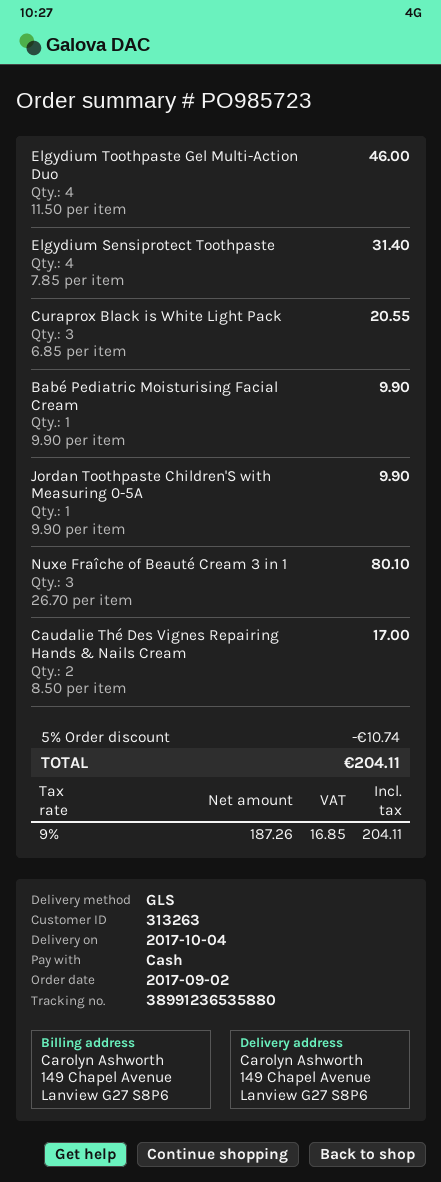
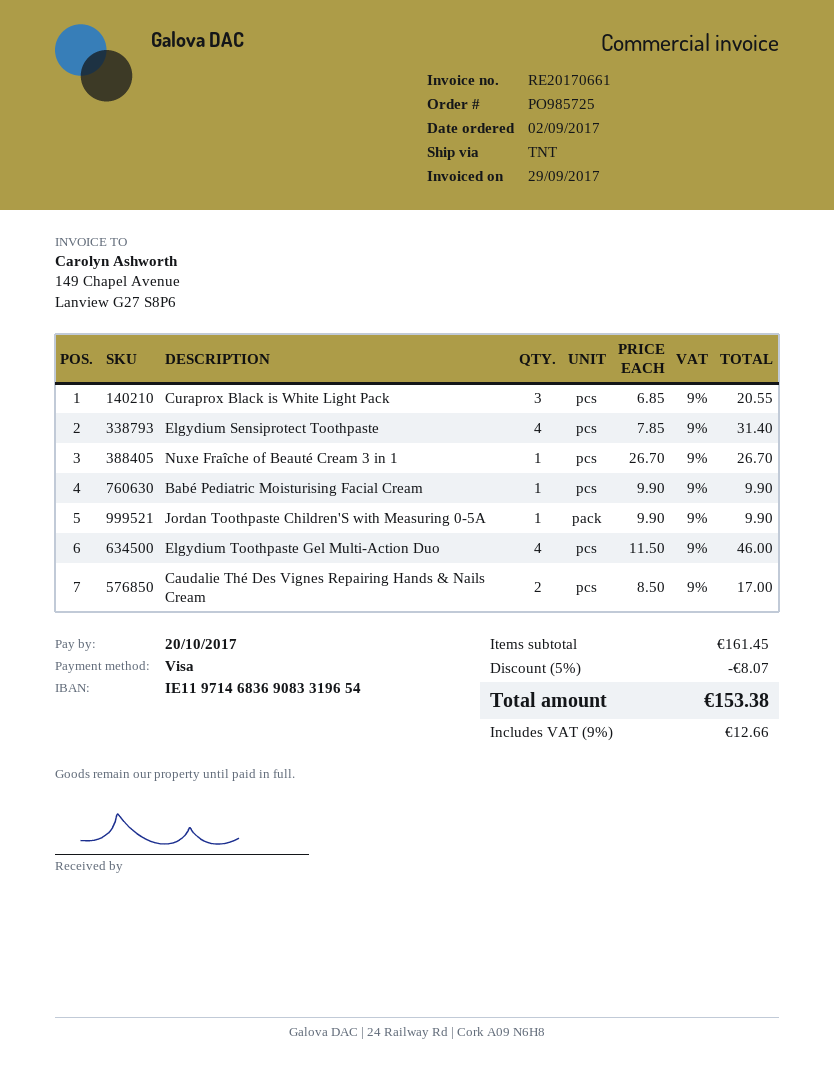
order number: PO985723 -> PO985725
payment method: cash -> Visa
shipping method: GLS -> TNT
Nuxe Fraîche of Beauté Cream 3 in 1: 3 x 26.70 = 80.10 -> 1 x 26.70 = 26.70
discount: 5% = 10.74 -> 5% = 8.07
tax: 9% = 16.85 -> 9% = 12.66
total: 204.11 -> 153.38

